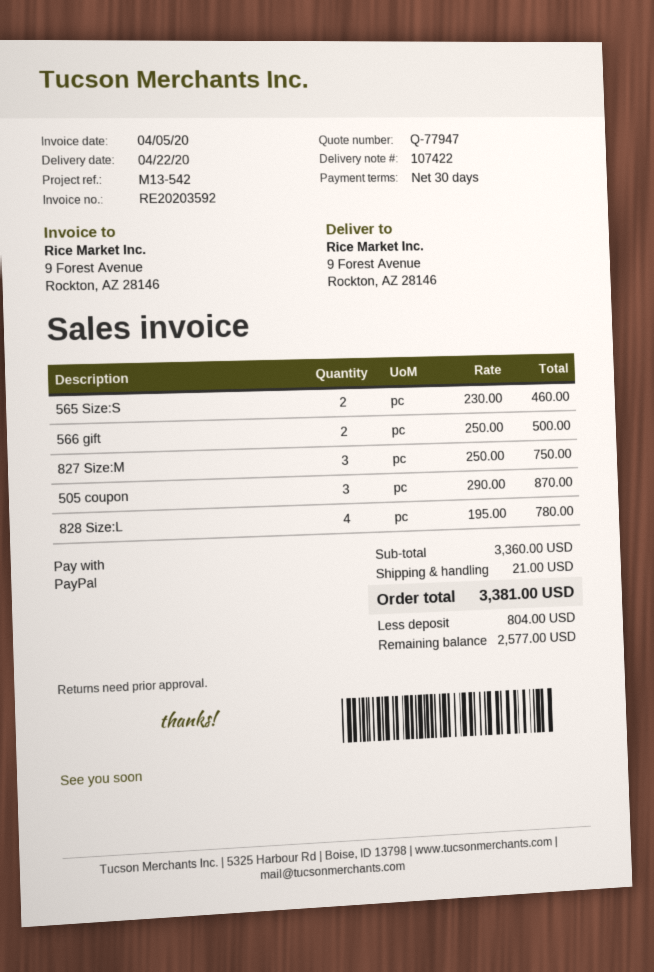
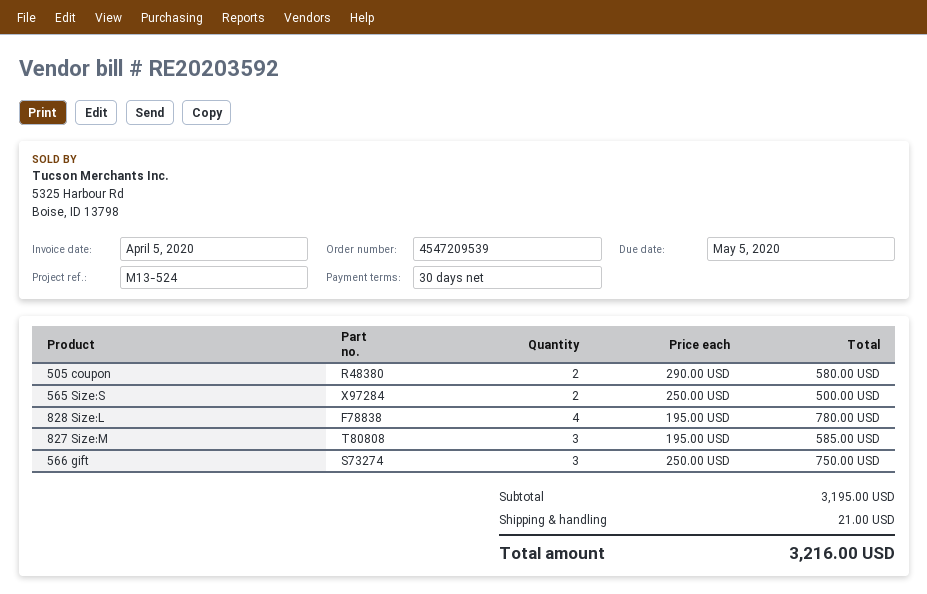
reference: M13-542 -> M13-524
565 Size:S: 2 x 230.00 = 460.00 -> 2 x 250.00 = 500.00
566 gift: 2 x 250.00 = 500.00 -> 3 x 250.00 = 750.00
827 Size:M: 3 x 250.00 = 750.00 -> 3 x 195.00 = 585.00
505 coupon: 3 x 290.00 = 870.00 -> 2 x 290.00 = 580.00
subtotal: 3360.00 -> 3195.00
total: 3381.00 -> 3216.00

